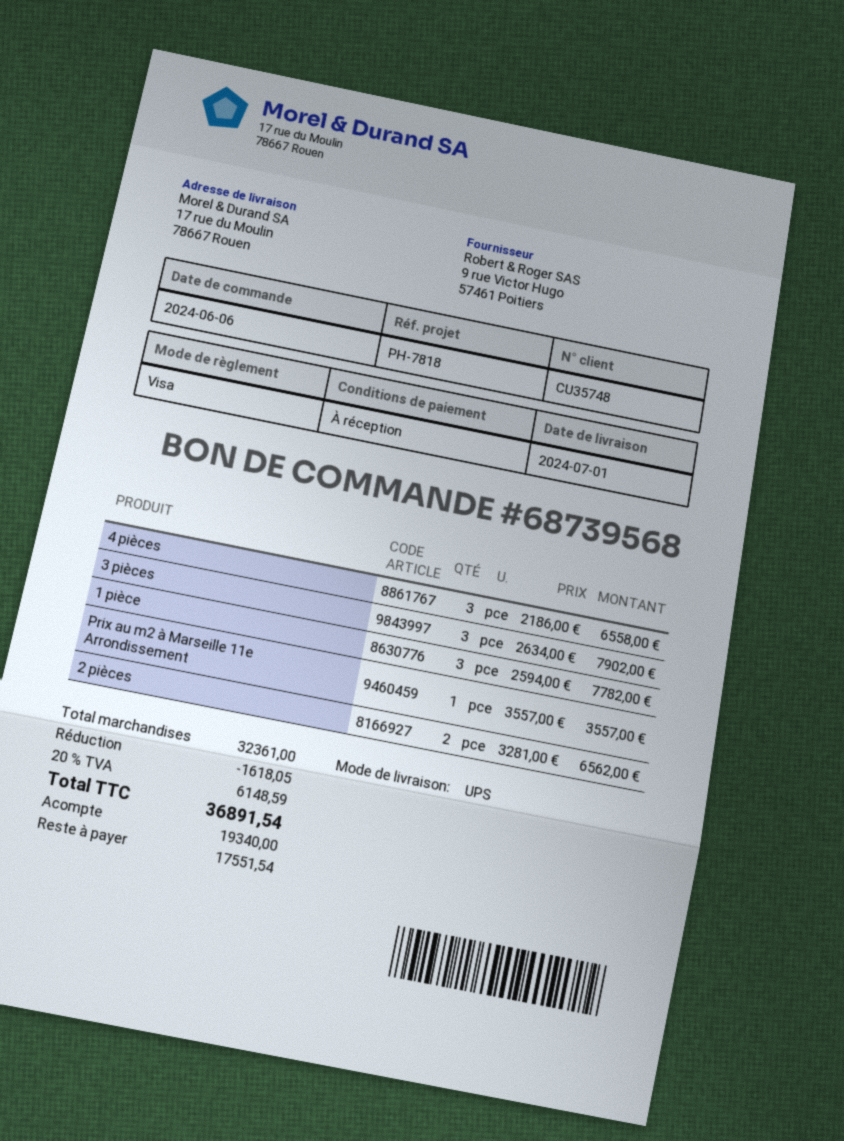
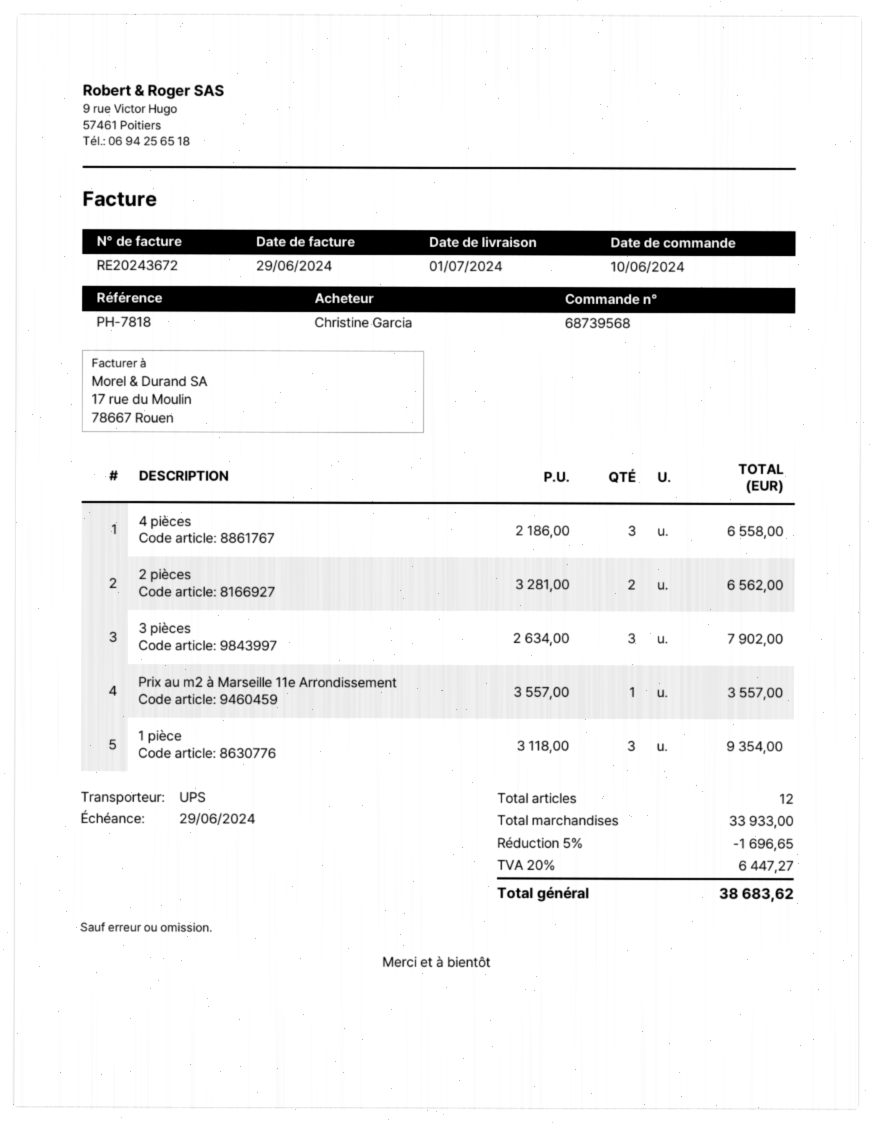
order date: 2024-06-06 -> 2024-06-10
1 pièce: 3 x 2594.00 = 7782.00 -> 3 x 3118.00 = 9354.00
subtotal: 32361.00 -> 33933.00
discount: 1618.05 -> 1696.65
tax: 20% = 6148.59 -> 20% = 6447.27
total: 36891.54 -> 38683.62

